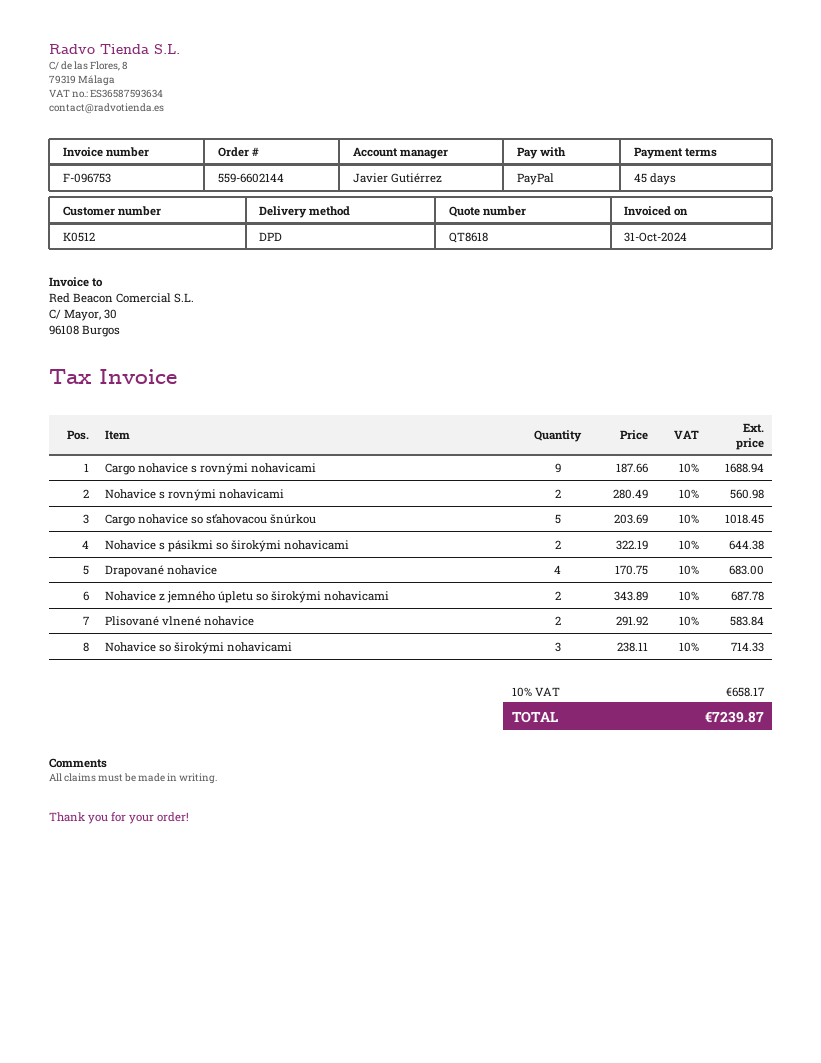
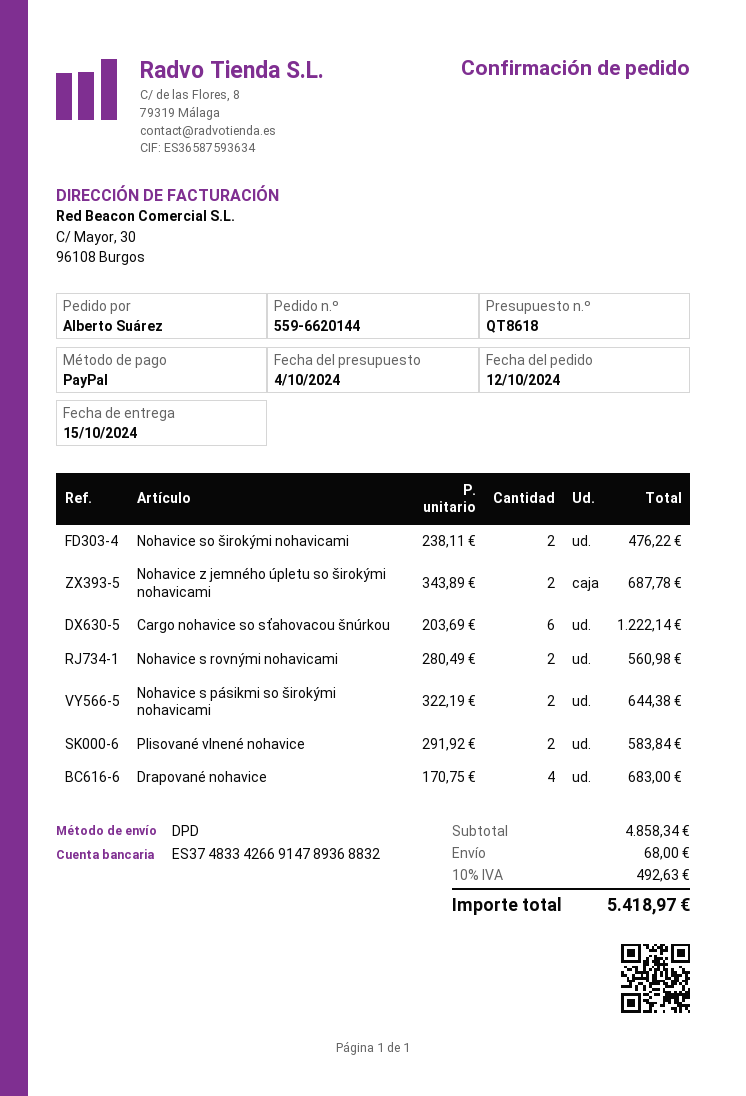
order number: 559-6602144 -> 559-6620144
Cargo nohavice s rovnými nohavicami: 9 x 187.66 = 1688.94 -> none
Cargo nohavice so sťahovacou šnúrkou: 5 x 203.69 = 1018.45 -> 6 x 203.69 = 1222.14
Nohavice so širokými nohavicami: 3 x 238.11 = 714.33 -> 2 x 238.11 = 476.22
shipping: none -> 68.00
tax: 10% = 658.17 -> 10% = 492.63
total: 7239.87 -> 5418.97

